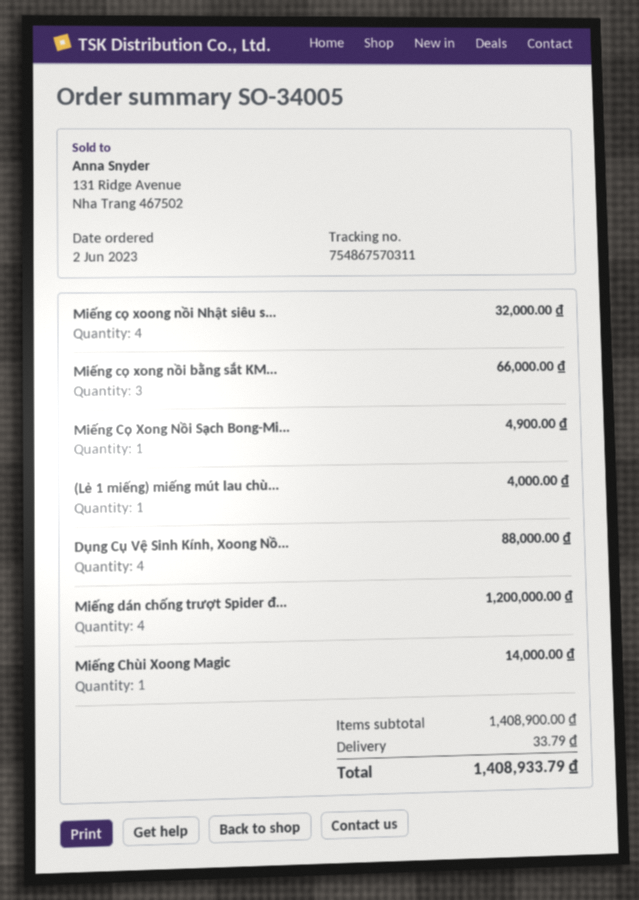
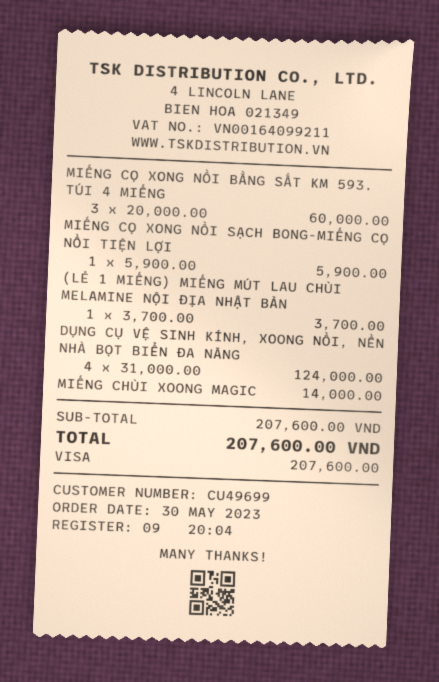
order date: 2023-06-02 -> 2023-05-30
Miếng cọ xoong nồi Nhật siêu s...: 4 for 32000.00 -> none
Miếng cọ xong nồi bằng sắt KM...: 3 for 66000.00 -> 3 for 60000.00
Miếng Cọ Xong Nồi Sạch Bong-Mi...: 1 for 4900.00 -> 1 for 5900.00
(Lẻ 1 miếng) miếng mút lau chù...: 1 for 4000.00 -> 1 for 3700.00
Dụng Cụ Vệ Sinh Kính, Xoong Nồ...: 4 for 88000.00 -> 4 for 124000.00
Miếng dán chống trượt Spider đ...: 4 for 1200000.00 -> none
subtotal: 1408900.00 -> 207600.00
shipping: 33.79 -> none
total: 1408933.79 -> 207600.00

